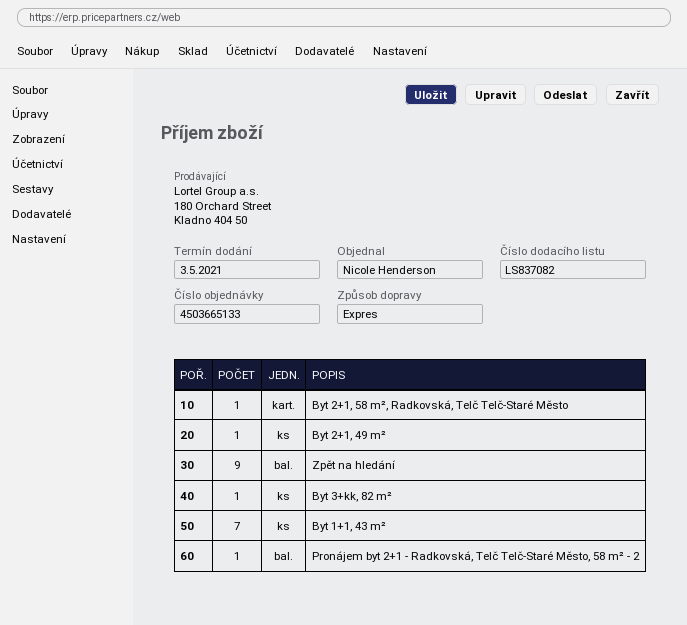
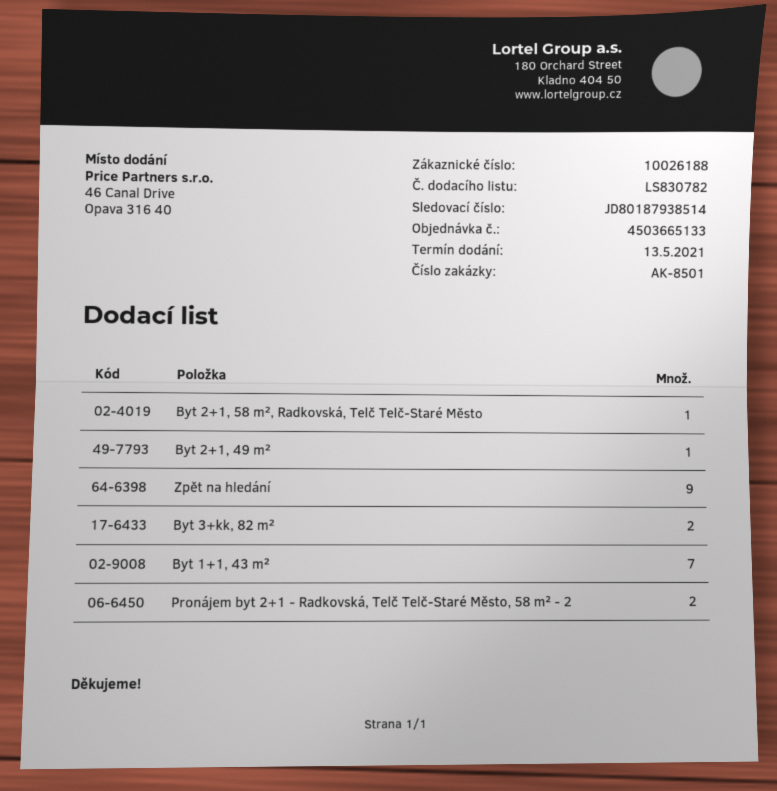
delivery note number: LS837082 -> LS830782
delivery date: 2021-05-03 -> 2021-05-13
Byt 3+kk, 82 m²: 1 -> 2
Pronájem byt 2+1 - Radkovská, Telč Telč-Staré Město, 58 m² - 2: 1 -> 2

